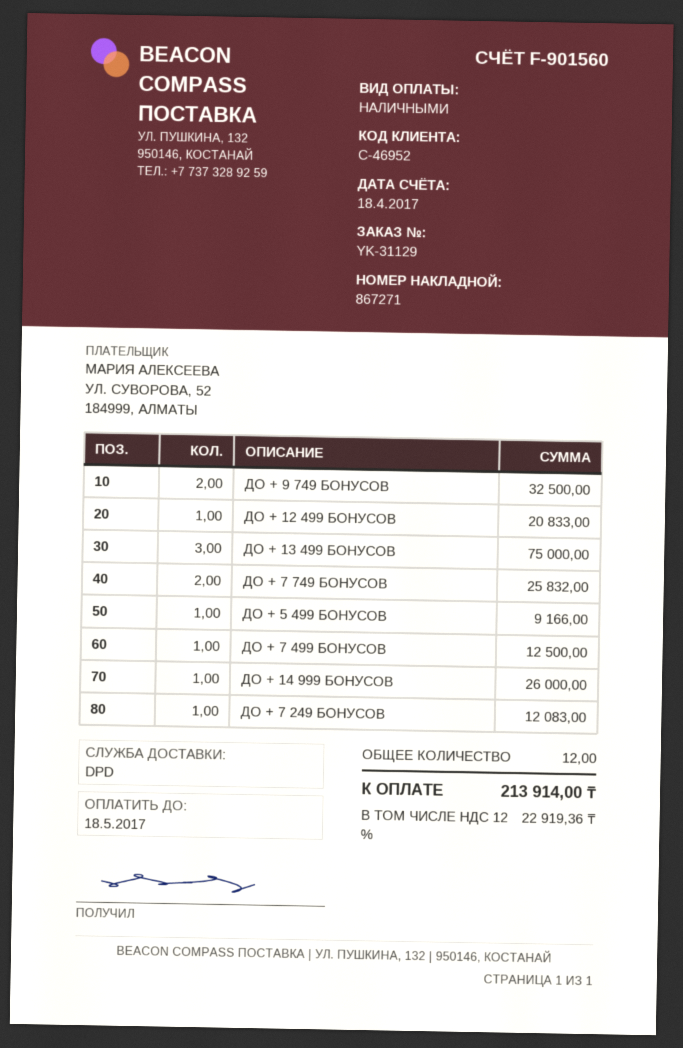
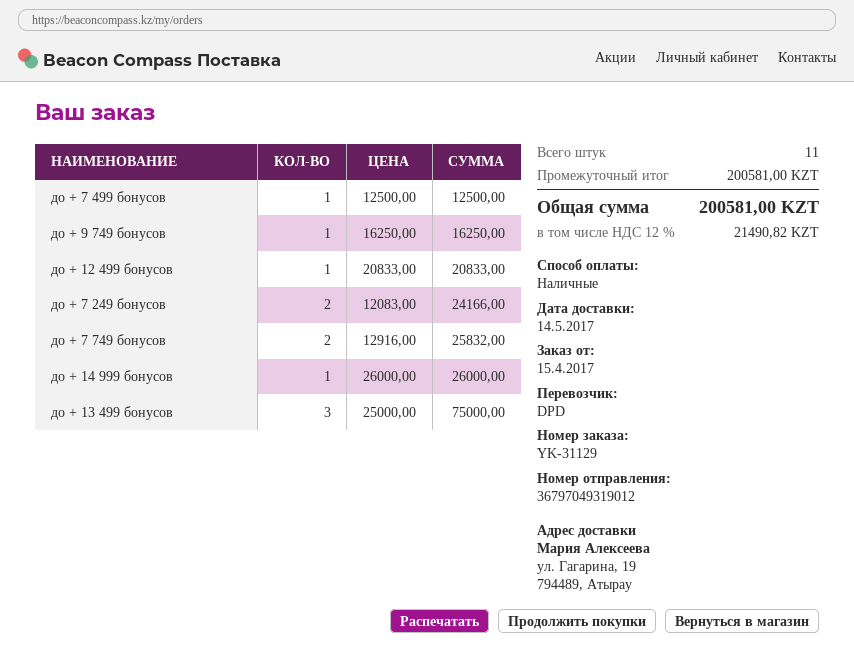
ДО + 9 749 БОНУСОВ: 2 for 32500.00 -> 1 for 16250.00
ДО + 5 499 БОНУСОВ: 1 for 9166.00 -> none
ДО + 7 249 БОНУСОВ: 1 for 12083.00 -> 2 for 24166.00
total quantity: 12 -> 11
tax: 12% = 22919.36 -> 12% = 21490.82
total: 213914.00 -> 200581.00

